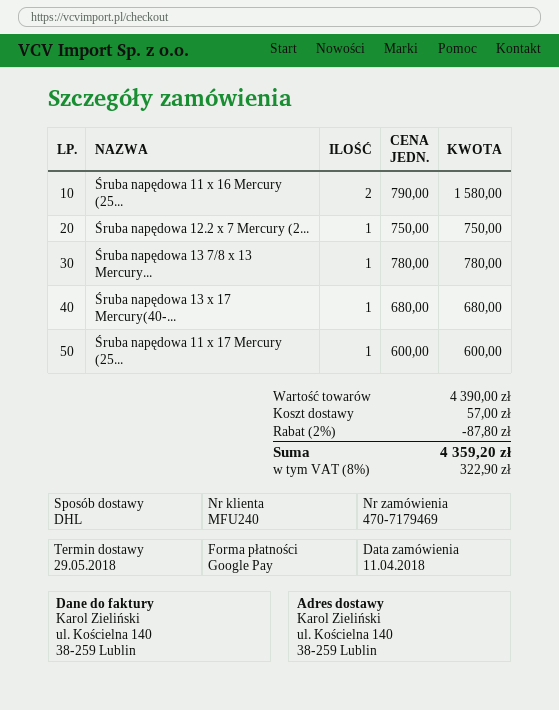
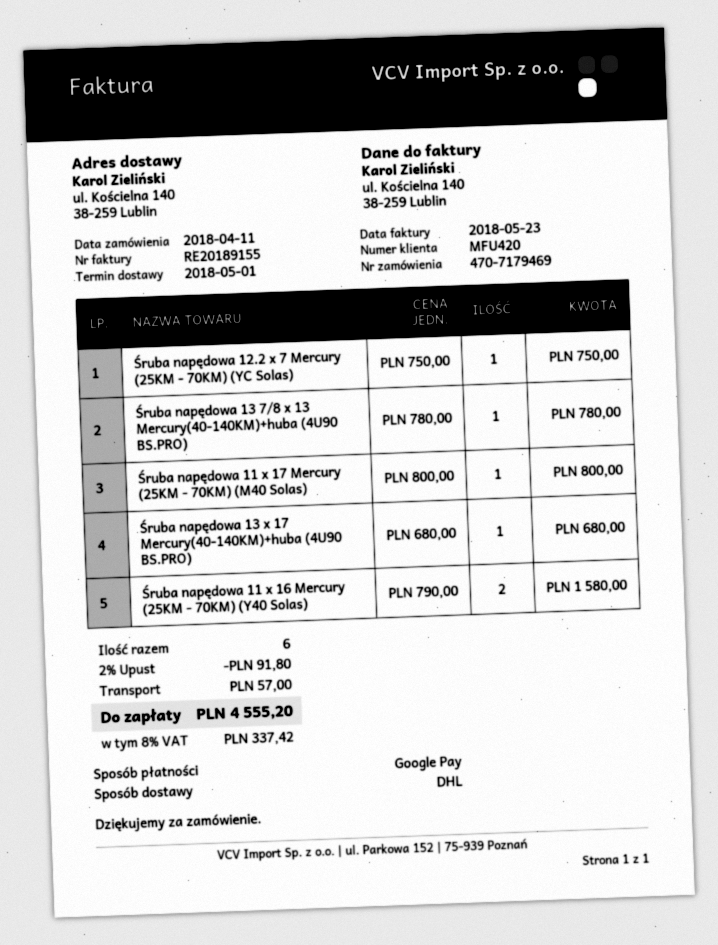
delivery date: 2018-05-29 -> 2018-05-01
customer number: MFU240 -> MFU420
Śruba napędowa 11 x 17 Mercury (25...: 1 x 600.00 = 600.00 -> 1 x 800.00 = 800.00
discount: 2% = 87.80 -> 2% = 91.80
tax: 8% = 322.90 -> 8% = 337.42
total: 4359.20 -> 4555.20

